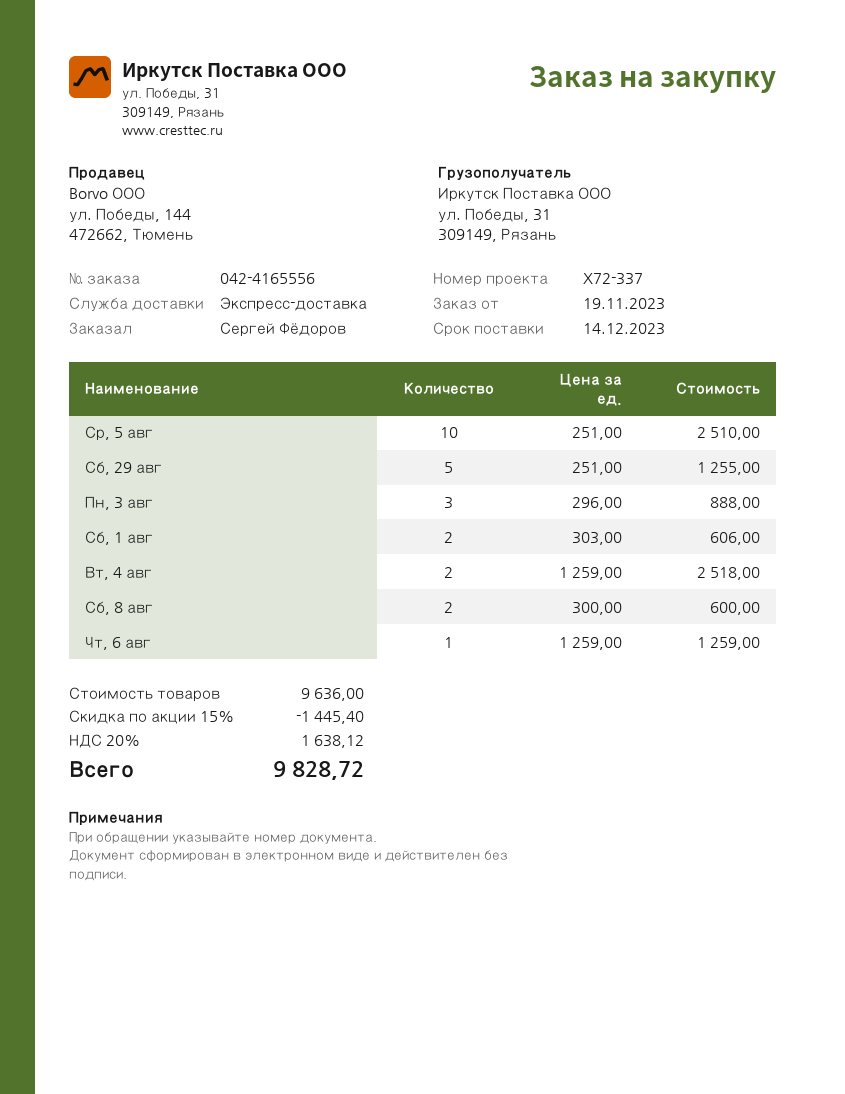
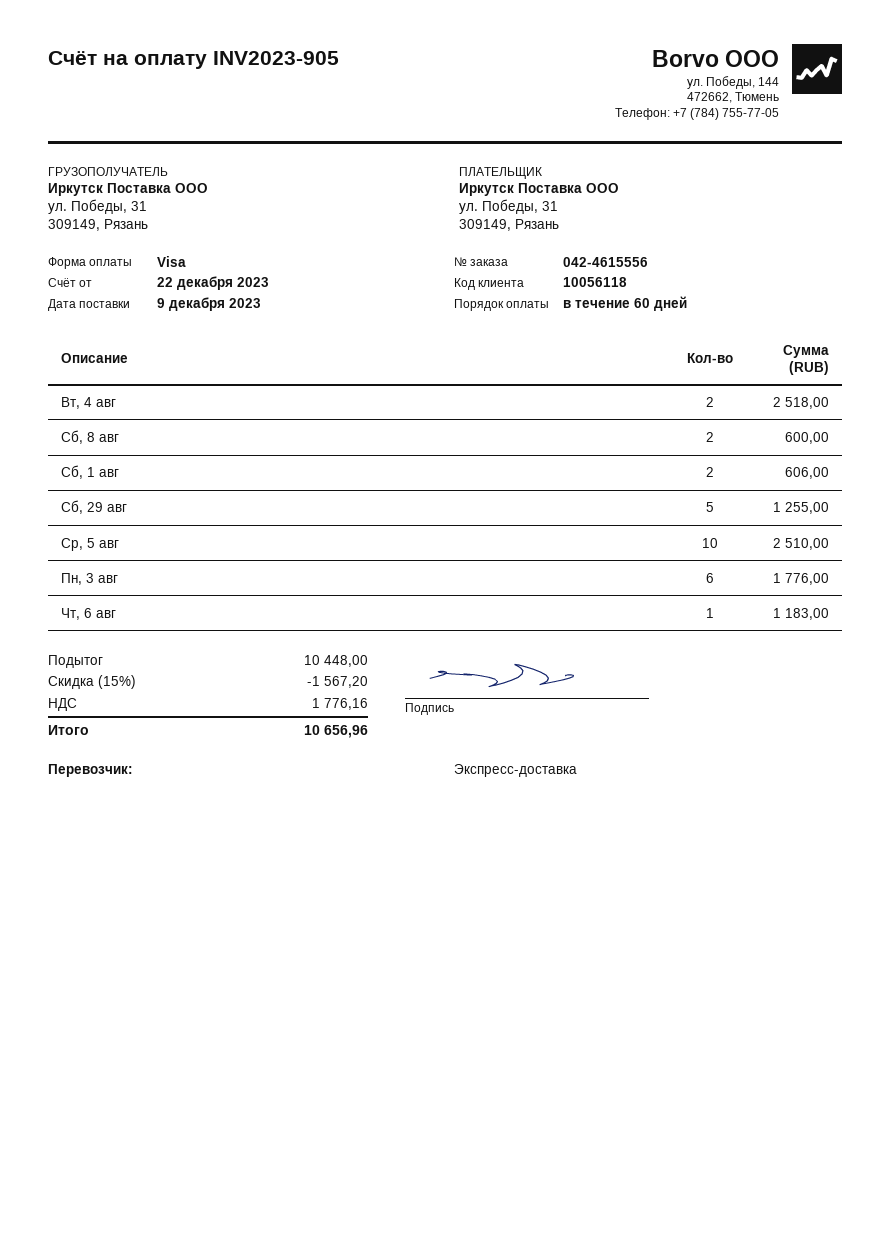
order number: 042-4165556 -> 042-4615556
delivery date: 2023-12-14 -> 2023-12-09
Пн, 3 авг: 3 for 888.00 -> 6 for 1776.00
Чт, 6 авг: 1 for 1259.00 -> 1 for 1183.00
subtotal: 9636.00 -> 10448.00
discount: 15% = 1445.40 -> 15% = 1567.20
tax: 1638.12 -> 1776.16
total: 9828.72 -> 10656.96

